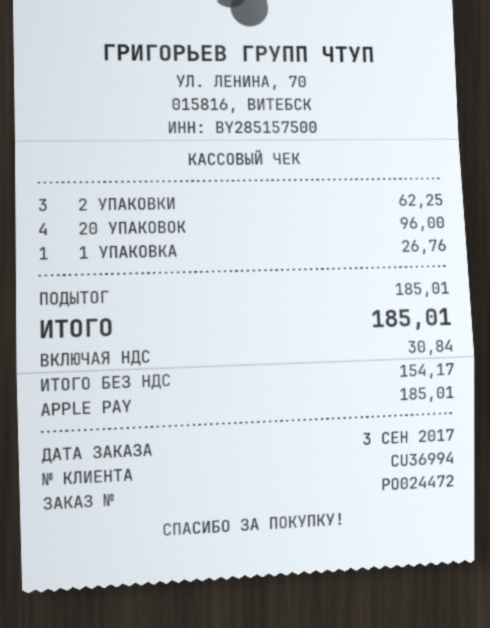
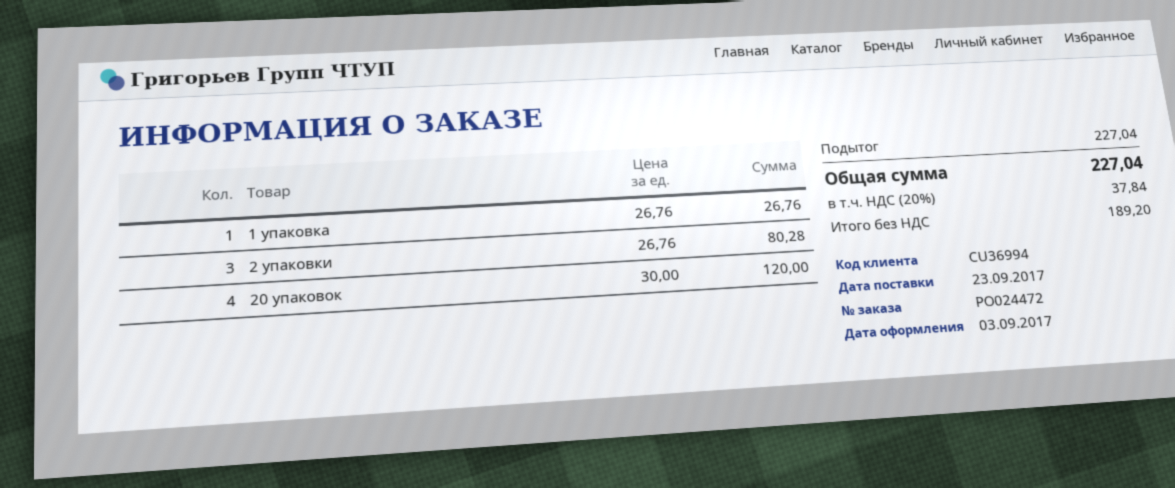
2 УПАКОВКИ: 3 for 62.25 -> 3 for 80.28
20 УПАКОВОК: 4 for 96.00 -> 4 for 120.00
subtotal: 185.01 -> 227.04
net: 154.17 -> 189.20
tax: 30.84 -> 37.84
total: 185.01 -> 227.04

